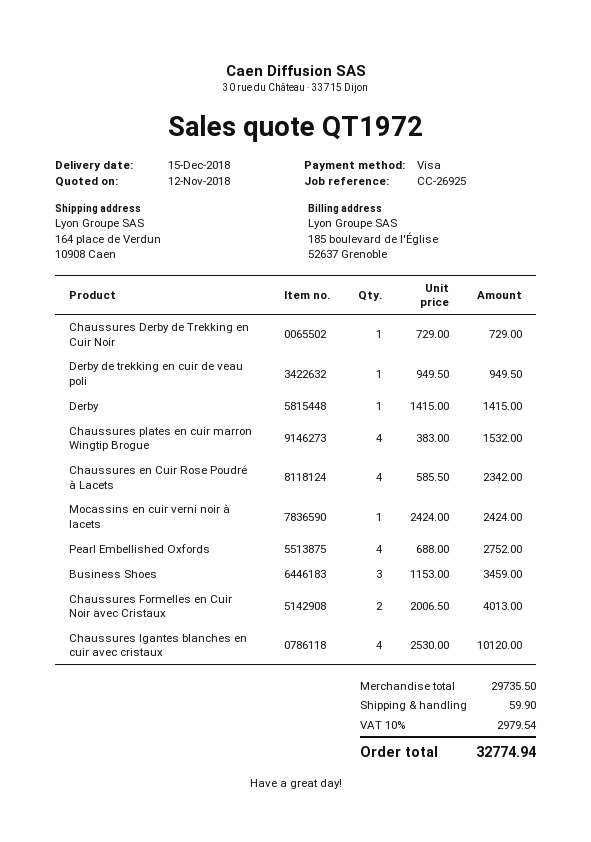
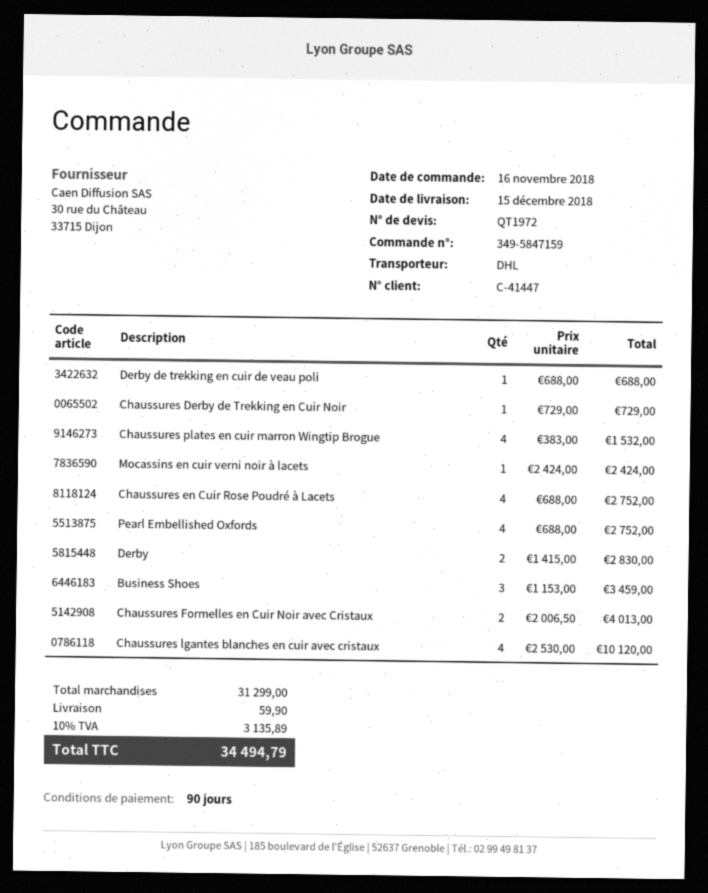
Derby de trekking en cuir de veau poli: 1 x 949.50 = 949.50 -> 1 x 688.00 = 688.00
Derby: 1 x 1415.00 = 1415.00 -> 2 x 1415.00 = 2830.00
Chaussures en Cuir Rose Poudré à Lacets: 4 x 585.50 = 2342.00 -> 4 x 688.00 = 2752.00
subtotal: 29735.50 -> 31299.00
tax: 10% = 2979.54 -> 10% = 3135.89
total: 32774.94 -> 34494.79

